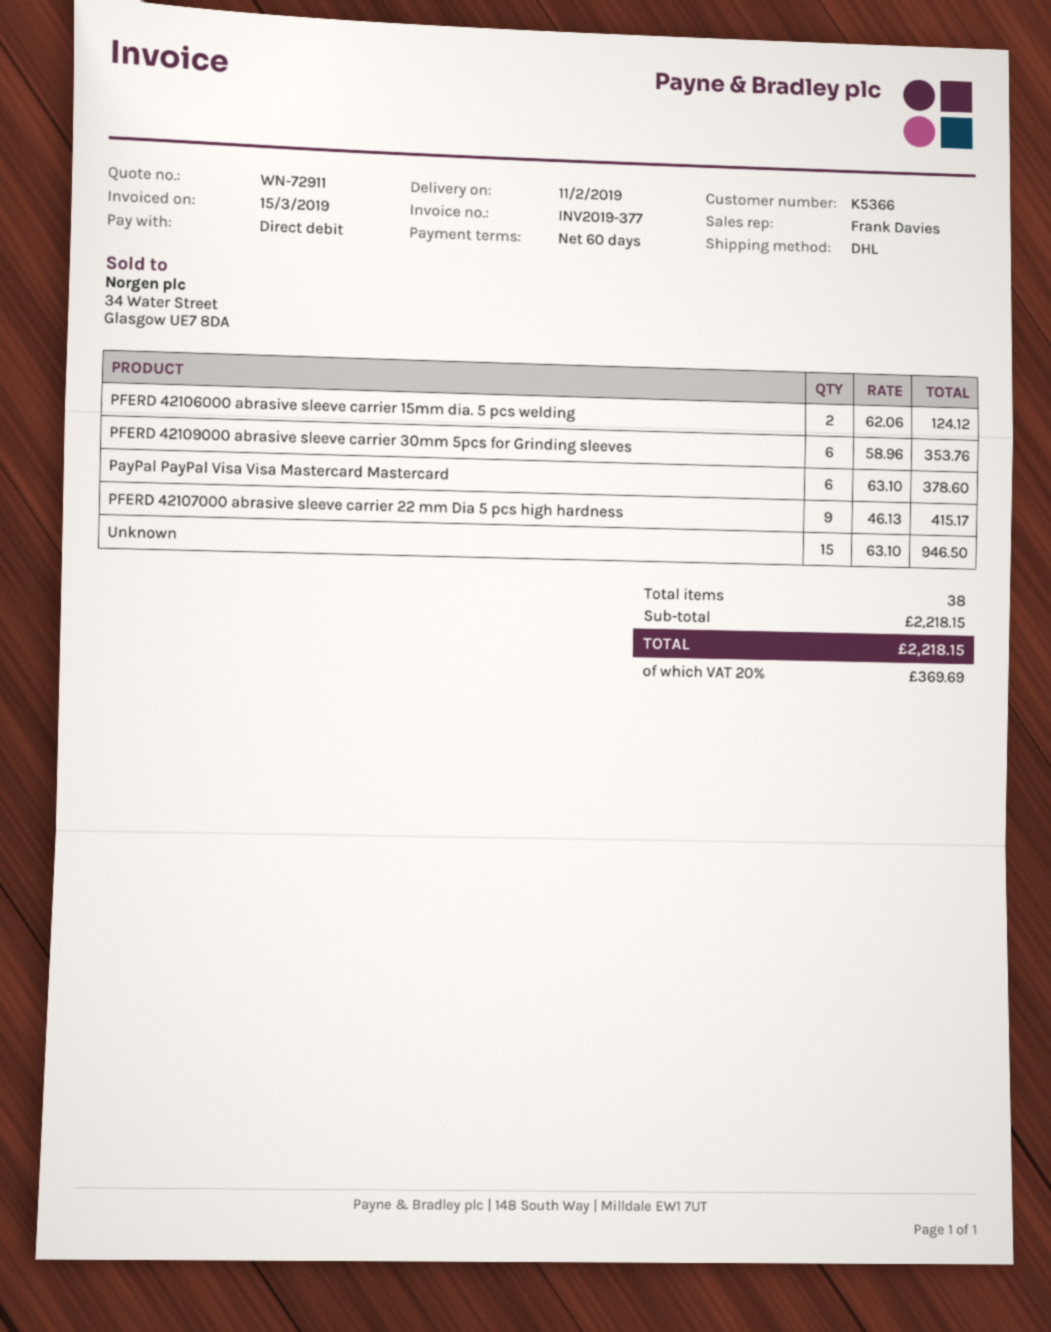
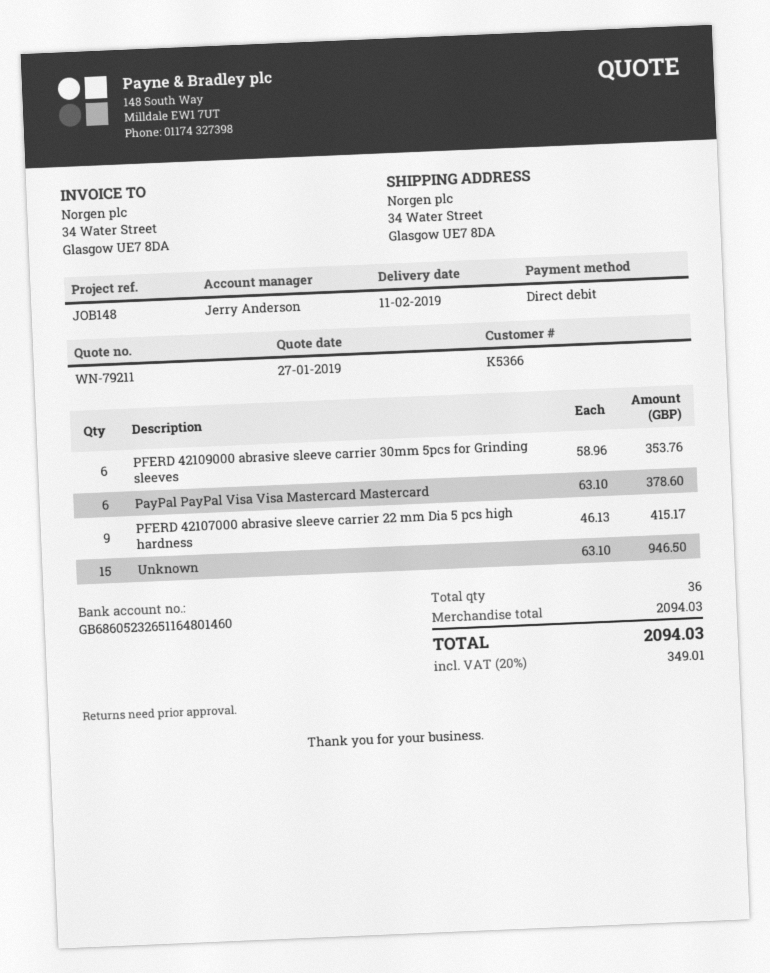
quote number: WN-72911 -> WN-79211
sales rep: Frank Davies -> Jerry Anderson
PFERD 42106000 abrasive sleeve carrier 15mm dia. 5 pcs welding: 2 x 62.06 = 124.12 -> none
total quantity: 38 -> 36
subtotal: 2218.15 -> 2094.03
tax: 20% = 369.69 -> 20% = 349.01
total: 2218.15 -> 2094.03

